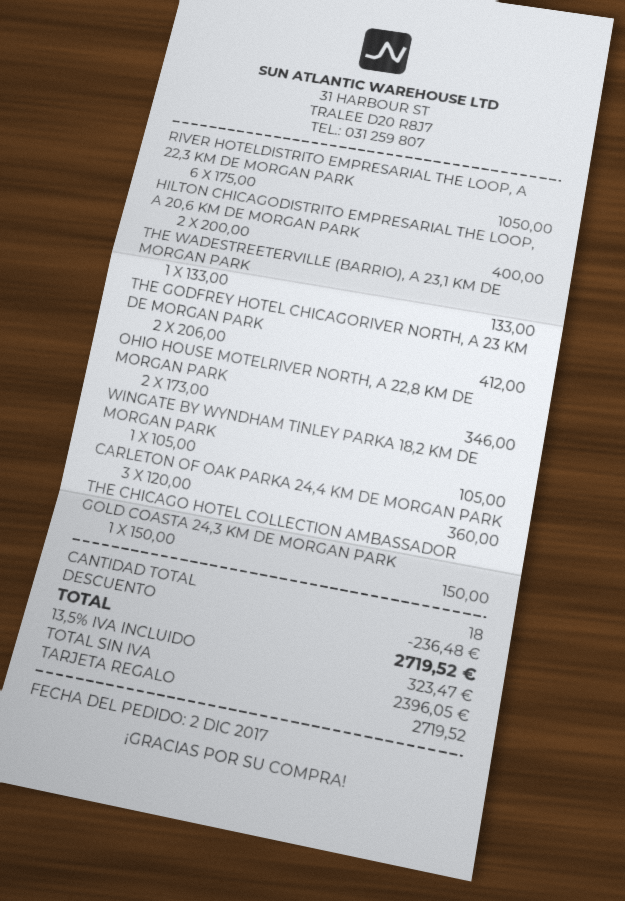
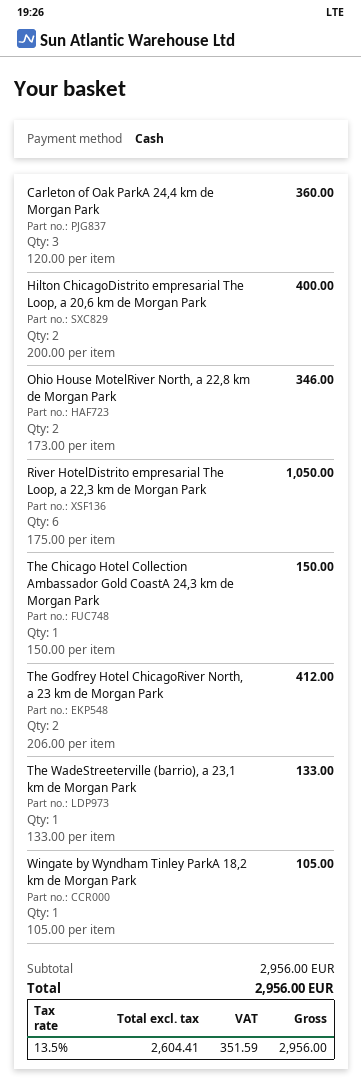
payment method: gift card -> cash
discount: 236.48 -> none
net: 2396.05 -> 2604.41
tax: 13.5% = 323.47 -> 13.5% = 351.59
total: 2719.52 -> 2956.00

